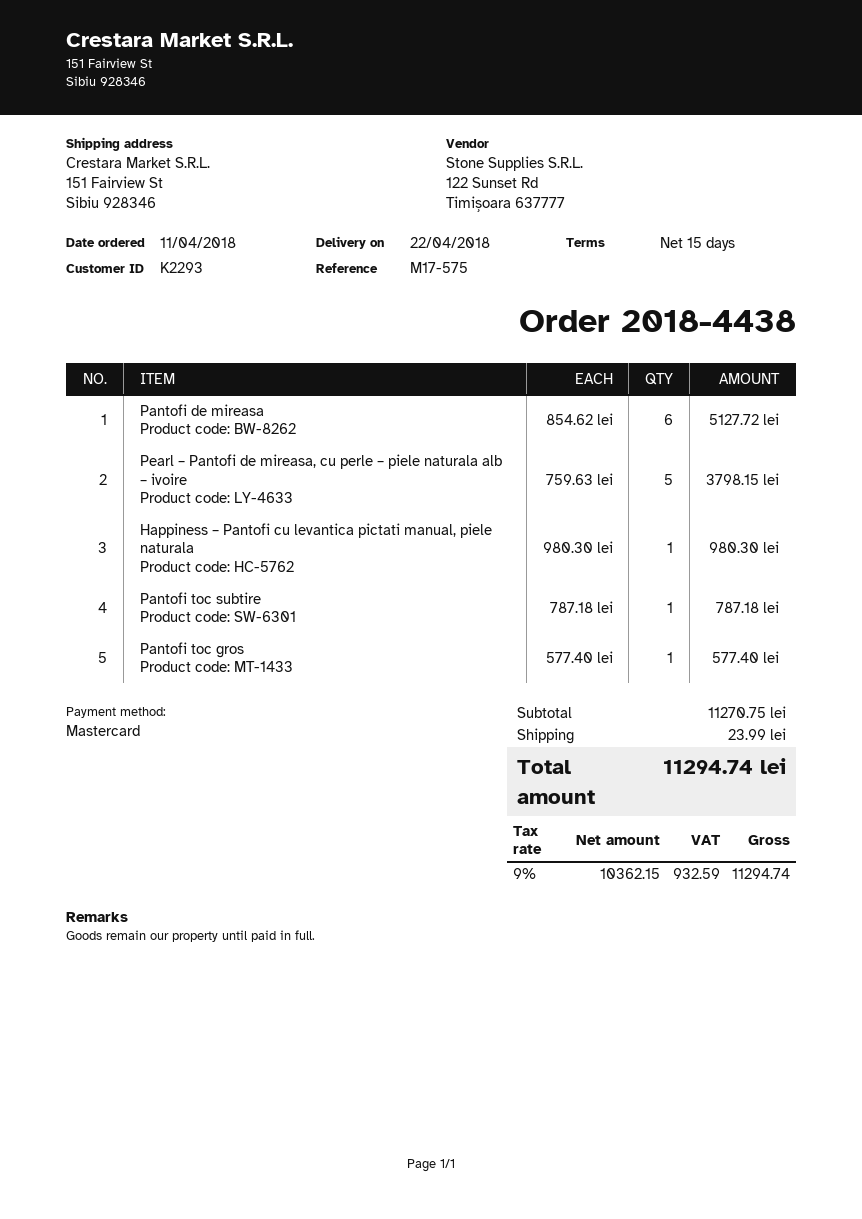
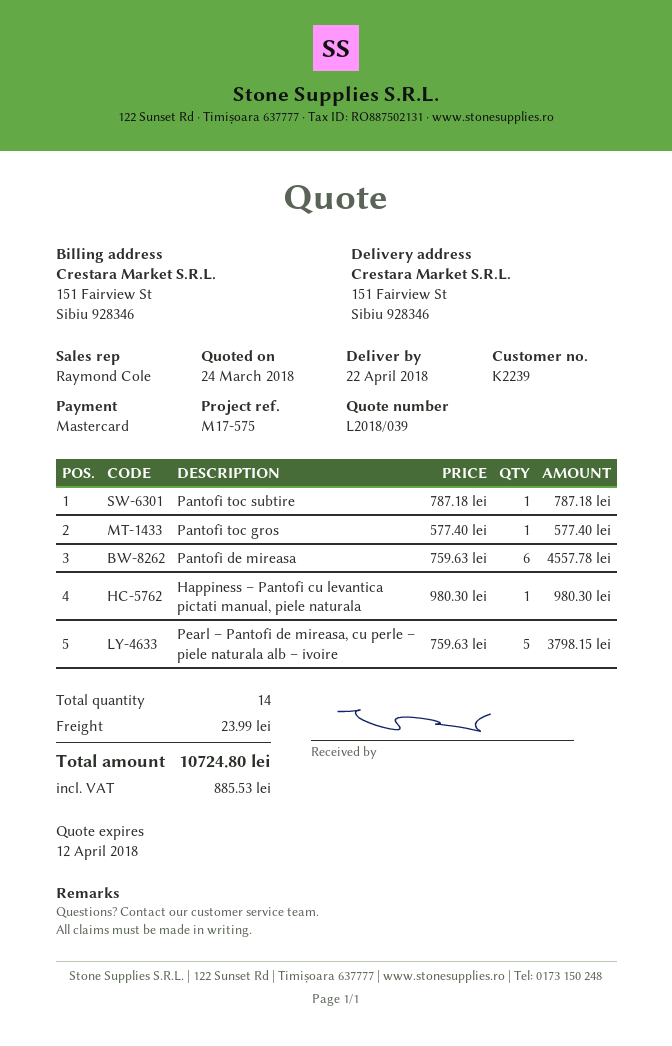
customer number: K2293 -> K2239
Pantofi de mireasa: 6 x 854.62 = 5127.72 -> 6 x 759.63 = 4557.78
tax: 932.59 -> 885.53
total: 11294.74 -> 10724.80

